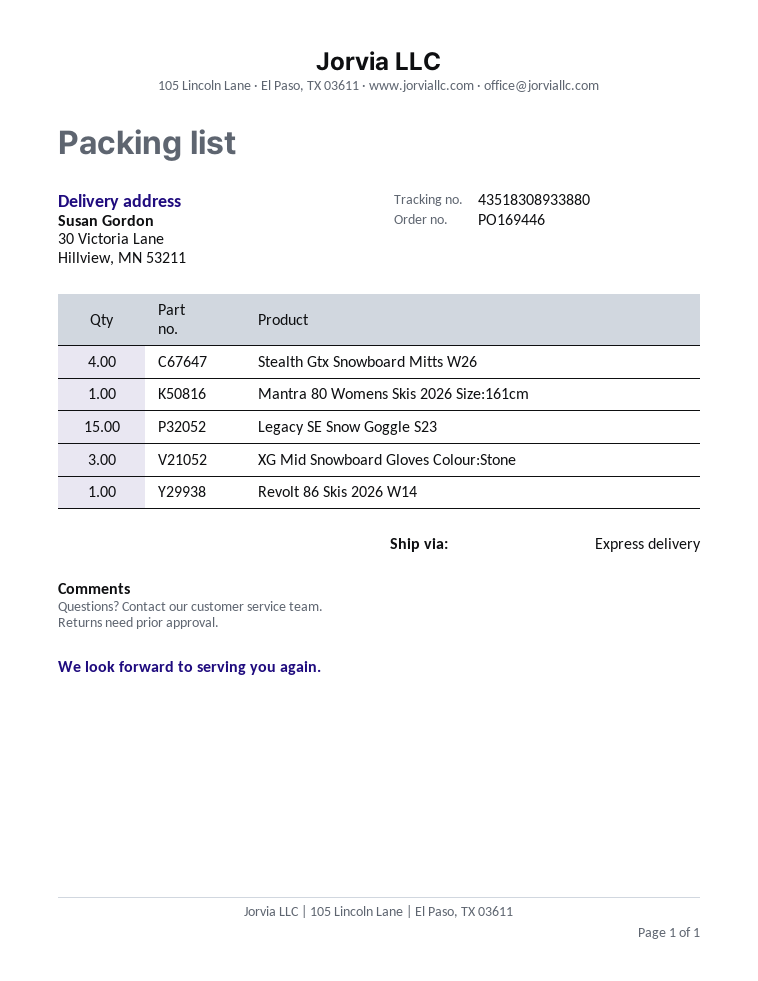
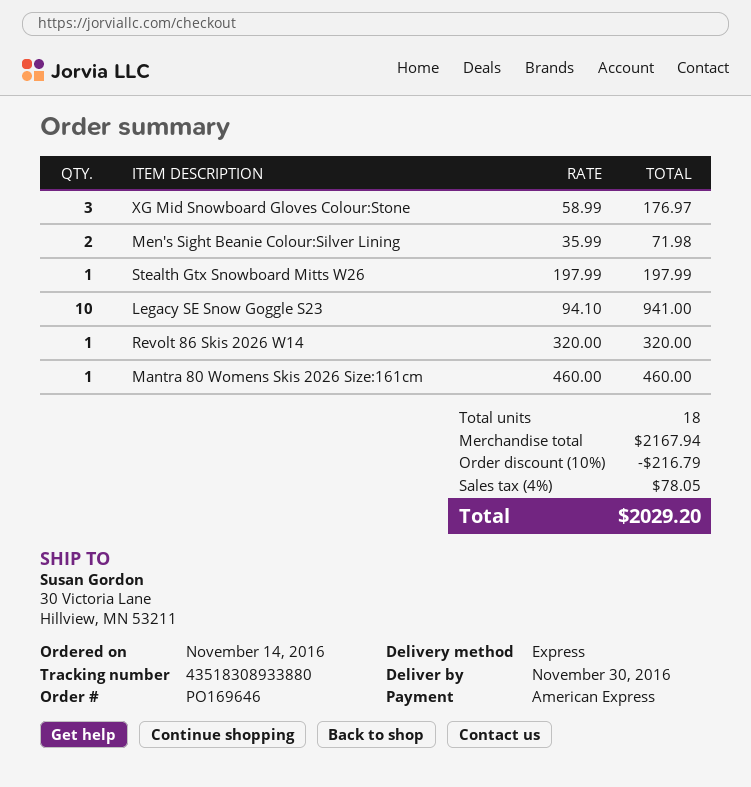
order number: PO169446 -> PO169646
Stealth Gtx Snowboard Mitts W26: 4 -> 1
Legacy SE Snow Goggle S23: 15 -> 10
Men's Sight Beanie Colour:Silver Lining: none -> 2

